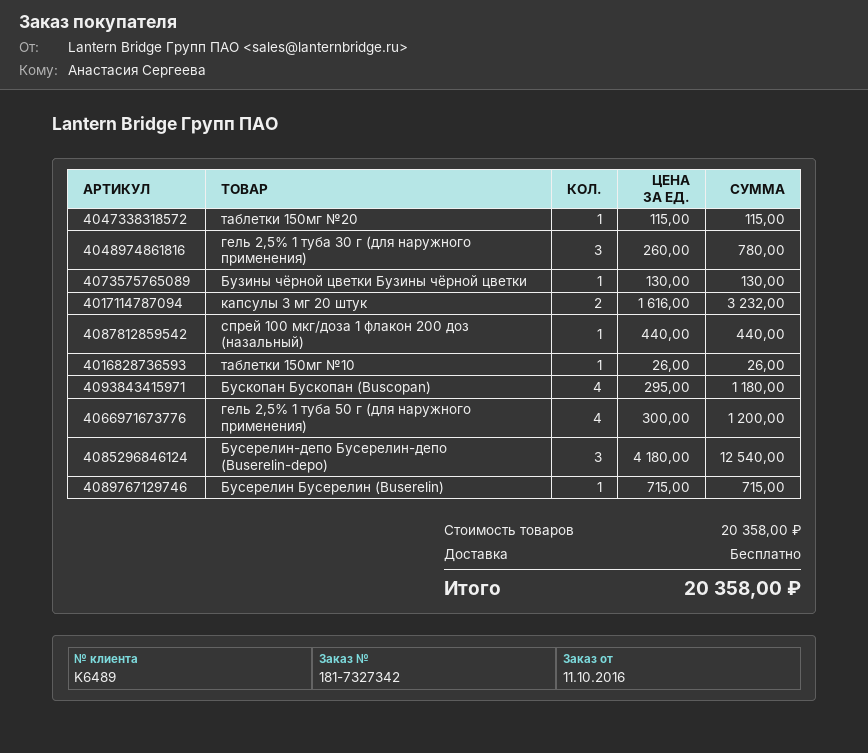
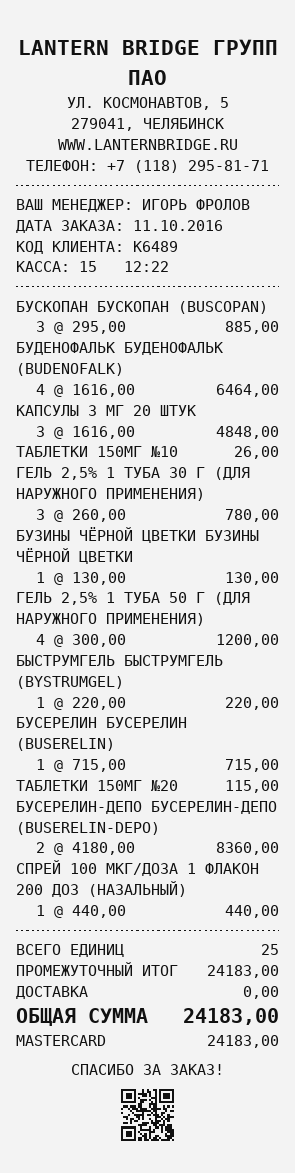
капсулы 3 мг 20 штук: 2 x 1616.00 = 3232.00 -> 3 x 1616.00 = 4848.00
Бускопан Бускопан (Buscopan): 4 x 295.00 = 1180.00 -> 3 x 295.00 = 885.00
Бусерелин-депо Бусерелин-депо (Buserelin-depo): 3 x 4180.00 = 12540.00 -> 2 x 4180.00 = 8360.00
БУДЕНОФАЛЬК БУДЕНОФАЛЬК (BUDENOFALK): none -> 4 x 1616.00 = 6464.00
БЫСТРУМГЕЛЬ БЫСТРУМГЕЛЬ (BYSTRUMGEL): none -> 1 x 220.00 = 220.00
subtotal: 20358.00 -> 24183.00
total: 20358.00 -> 24183.00

